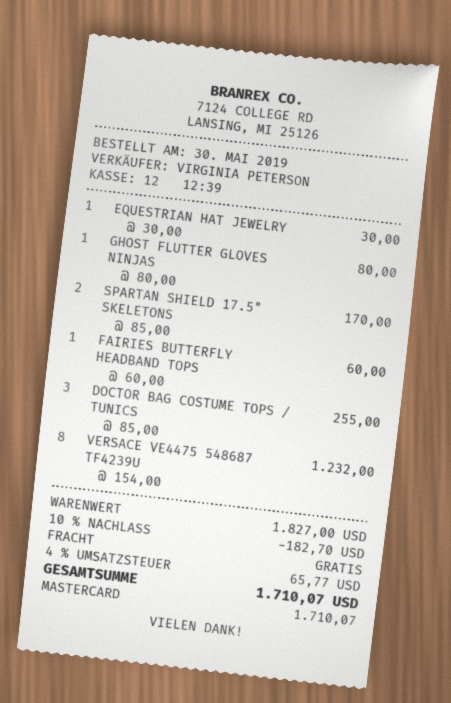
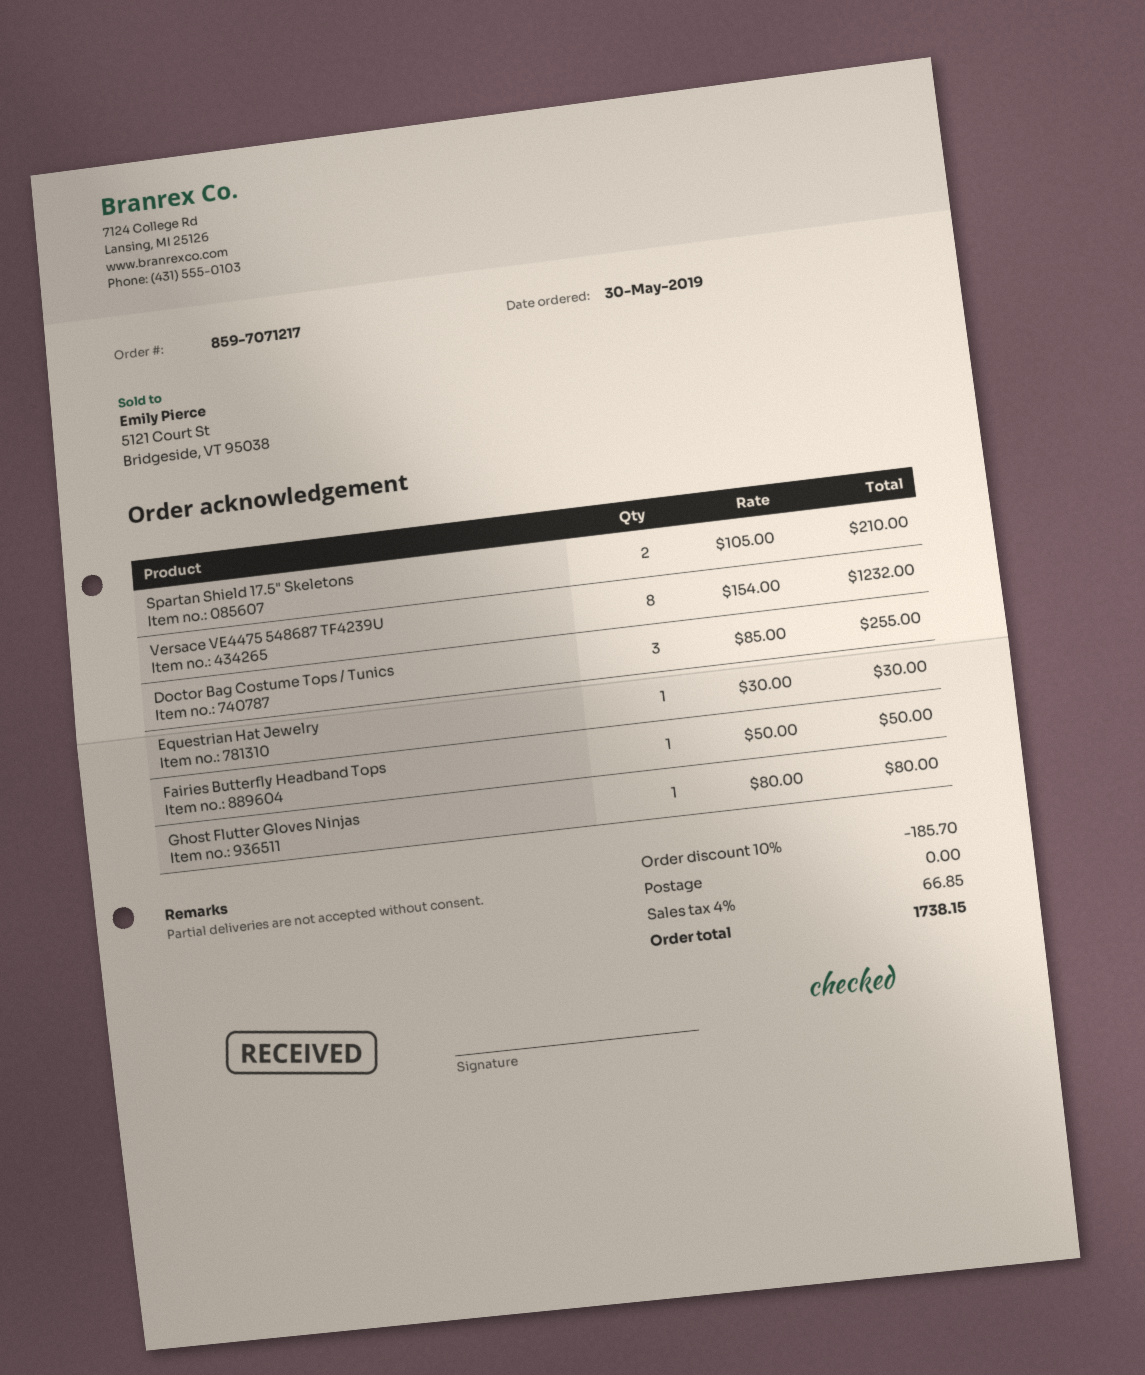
SPARTAN SHIELD 17.5" SKELETONS: 2 x 85.00 = 170.00 -> 2 x 105.00 = 210.00
FAIRIES BUTTERFLY HEADBAND TOPS: 1 x 60.00 = 60.00 -> 1 x 50.00 = 50.00
discount: 10% = 182.70 -> 10% = 185.70
tax: 4% = 65.77 -> 4% = 66.85
total: 1710.07 -> 1738.15

